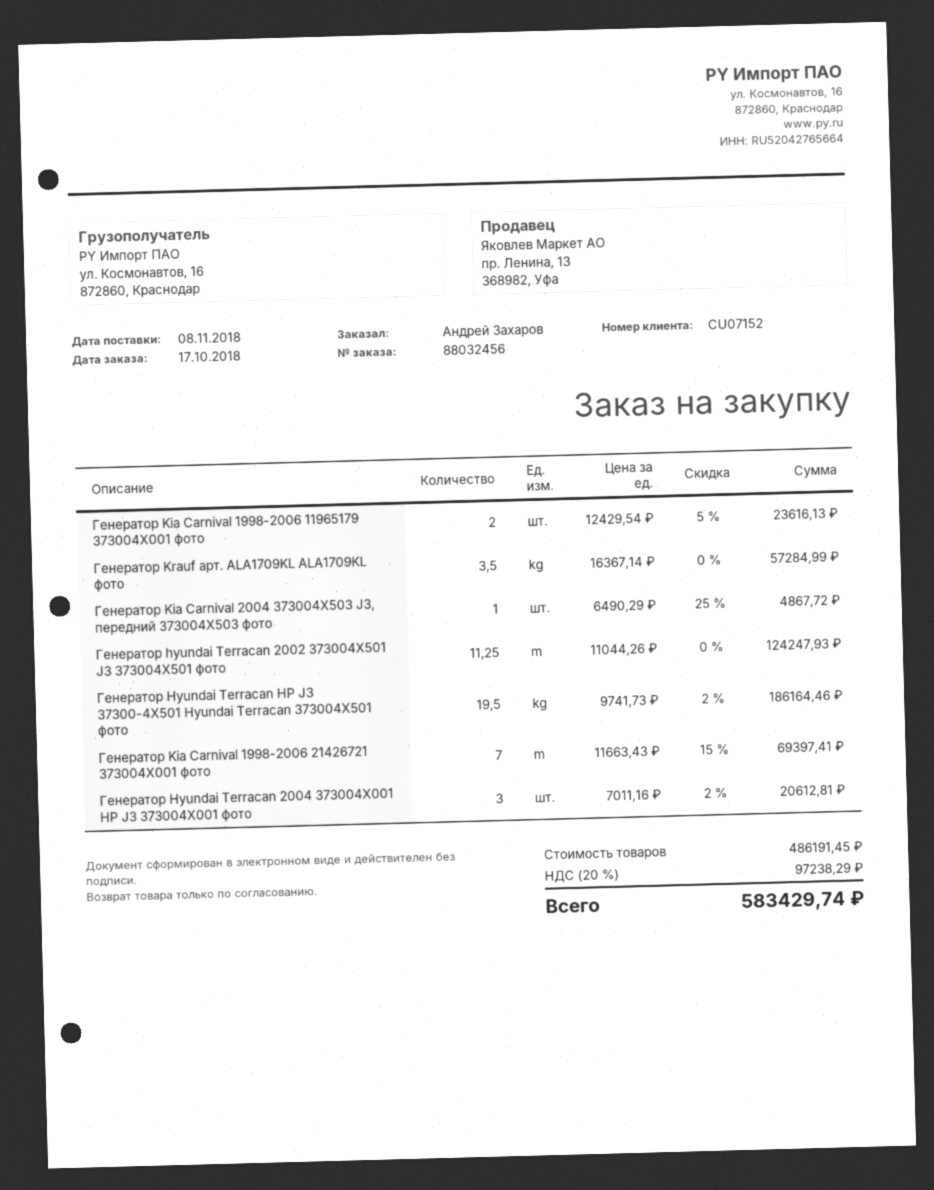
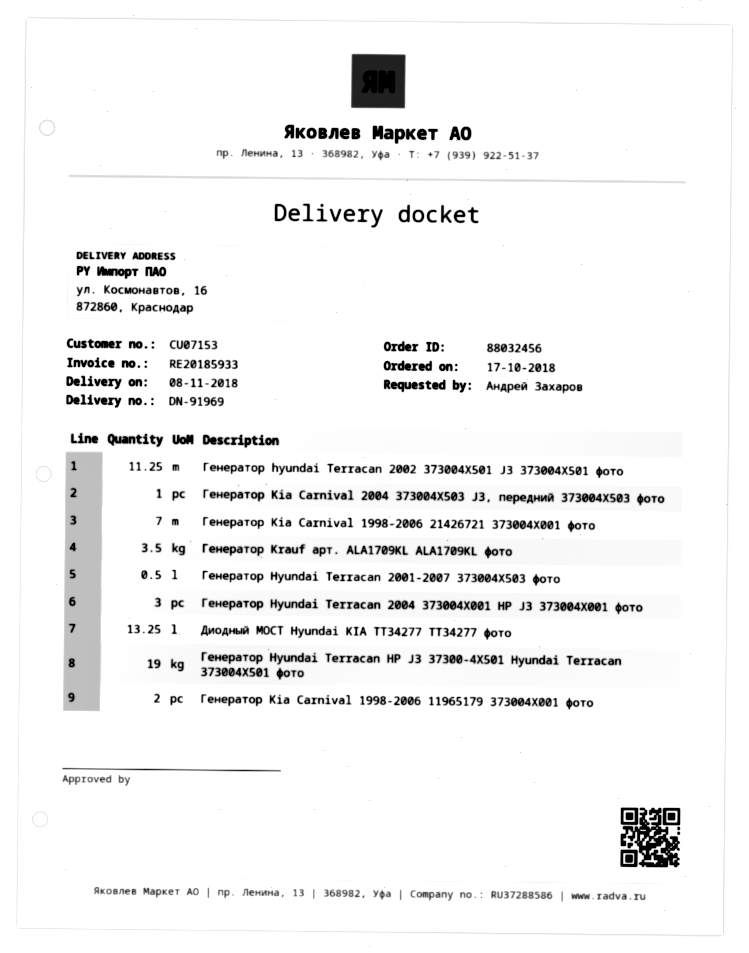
customer number: CU07152 -> CU07153
Генератор Hyundai Terracan HP J3 37300-4X501 Hyundai Terracan 373004X501 фото: 19.5 -> 19
Генератор Hyundai Terracan 2001-2007 373004X503 фото: none -> 0.5
Диодный МОСТ Hyundai KIA TT34277 TT34277 фото: none -> 13.25

